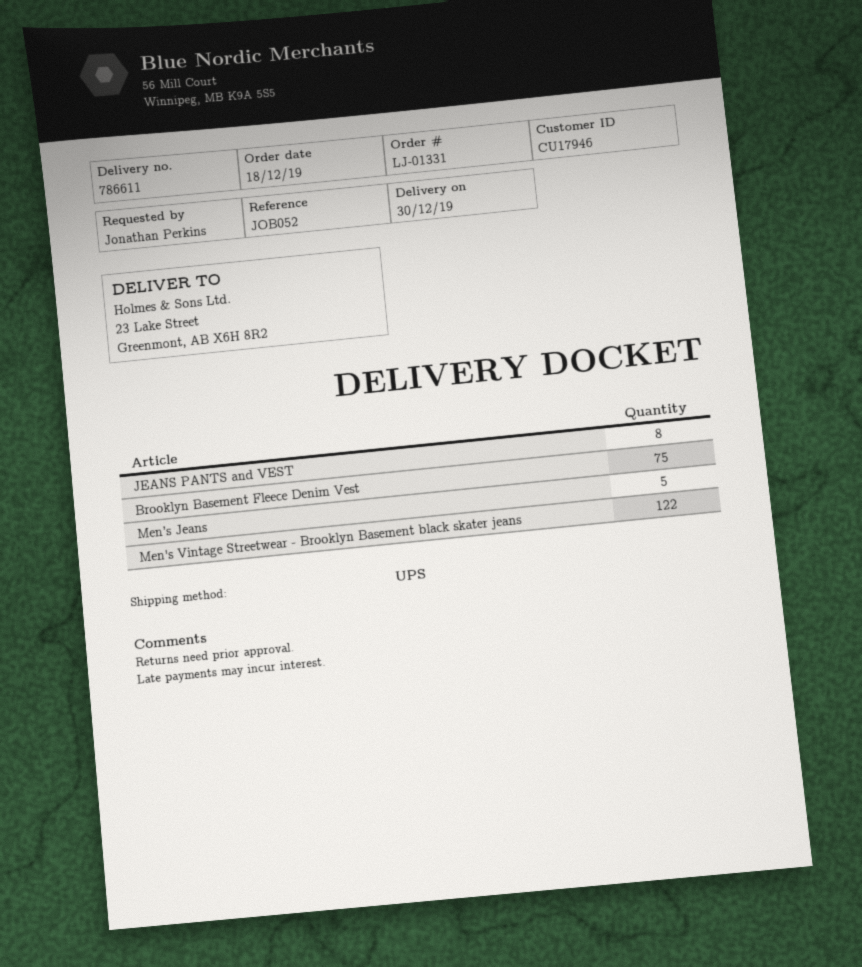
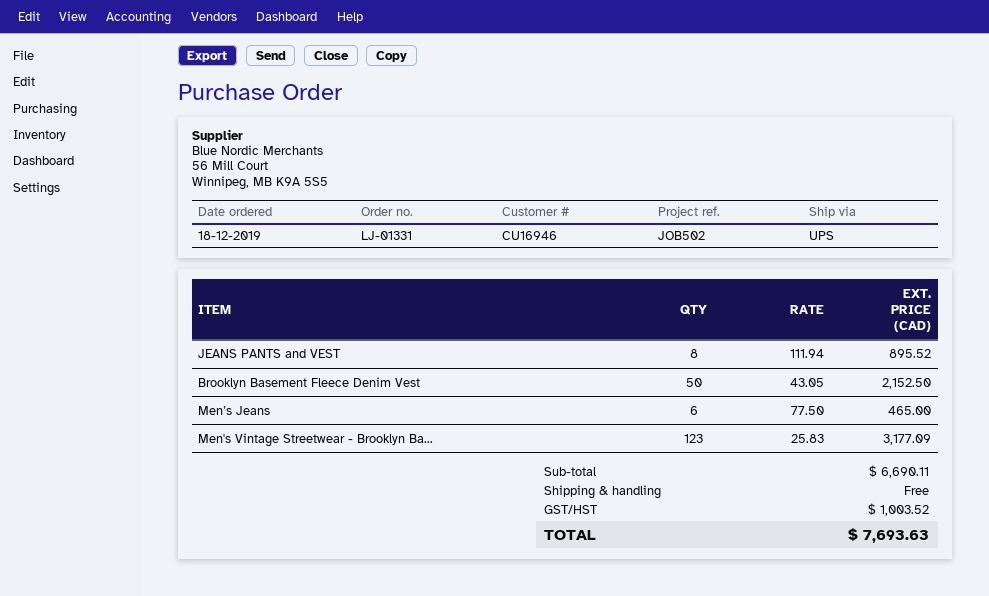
customer number: CU17946 -> CU16946
reference: JOB052 -> JOB502
Brooklyn Basement Fleece Denim Vest: 75 -> 50
Men’s Jeans: 5 -> 6
Men's Vintage Streetwear - Brooklyn Basement black skater jeans: 122 -> 123

